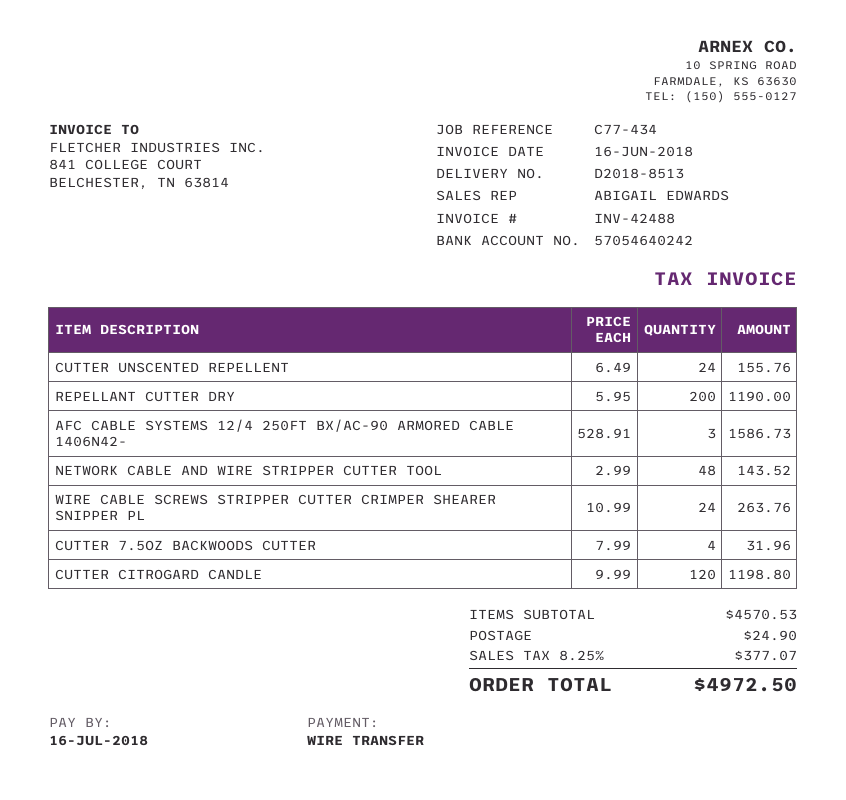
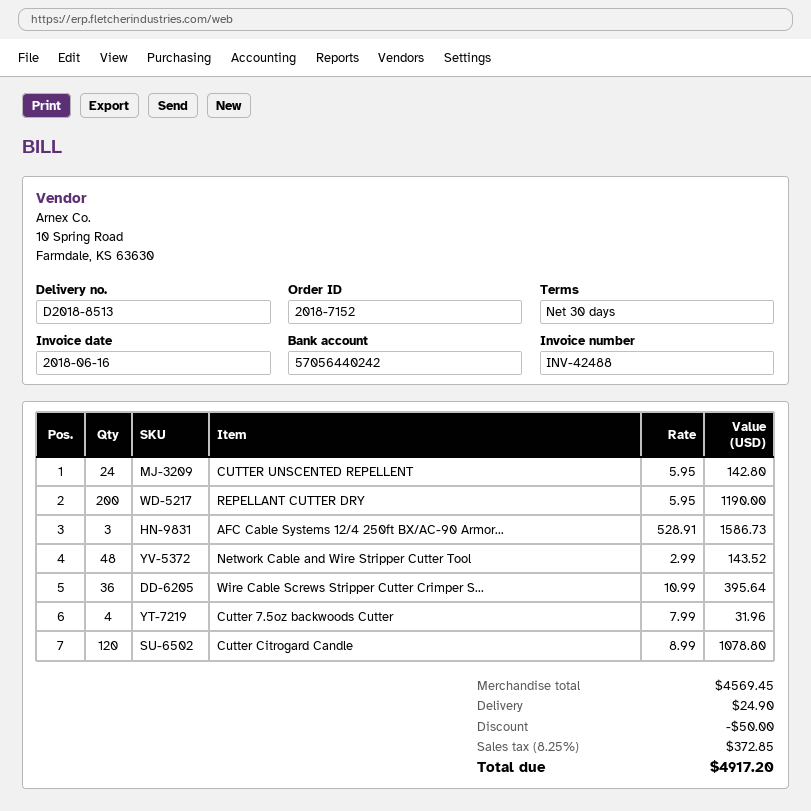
bank account: 57054640242 -> 57056440242
CUTTER UNSCENTED REPELLENT: 24 x 6.49 = 155.76 -> 24 x 5.95 = 142.80
WIRE CABLE SCREWS STRIPPER CUTTER CRIMPER SHEARER SNIPPER PL: 24 x 10.99 = 263.76 -> 36 x 10.99 = 395.64
CUTTER CITROGARD CANDLE: 120 x 9.99 = 1198.80 -> 120 x 8.99 = 1078.80
subtotal: 4570.53 -> 4569.45
discount: none -> 50.00
tax: 8.25% = 377.07 -> 8.25% = 372.85
total: 4972.50 -> 4917.20

